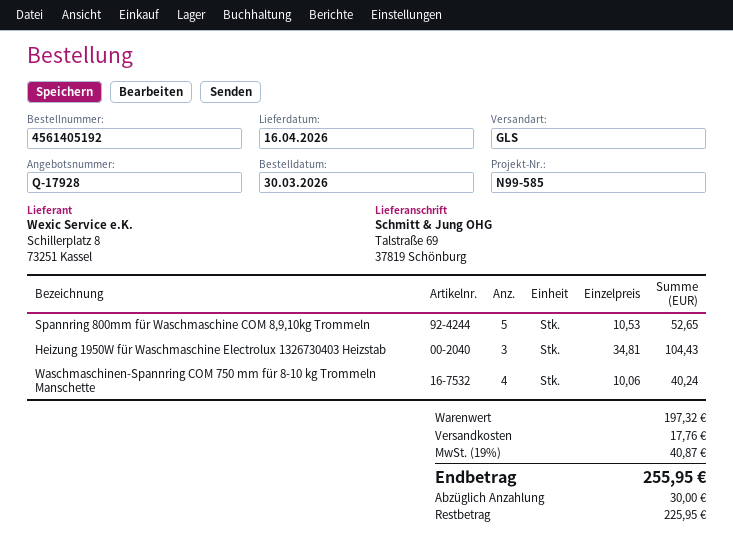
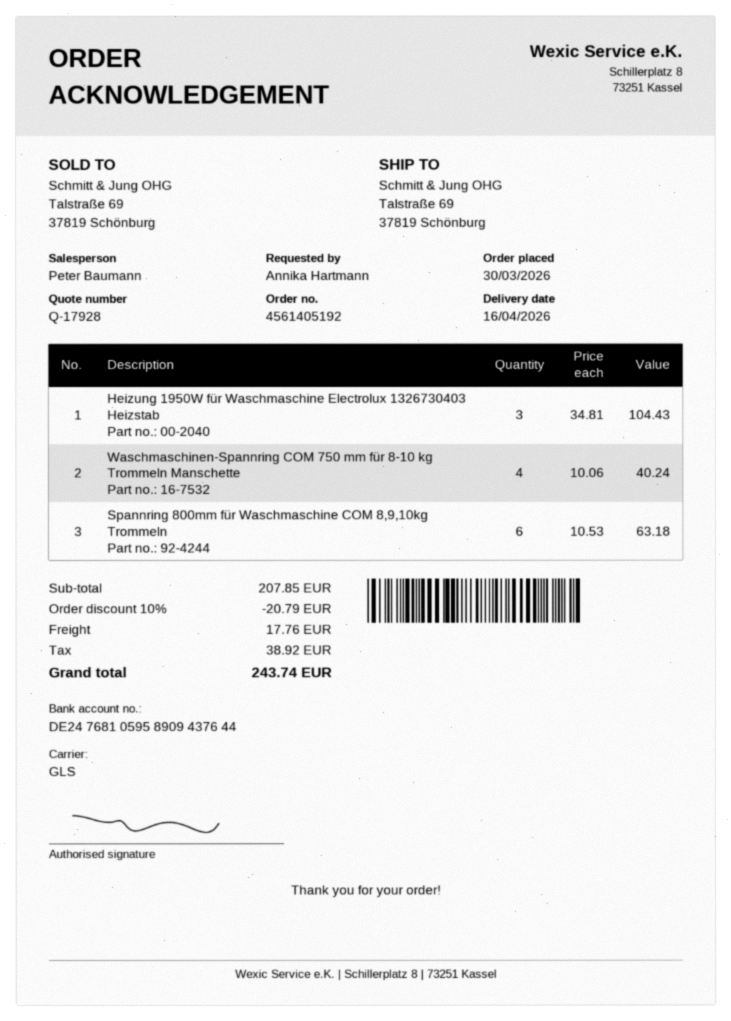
Spannring 800mm für Waschmaschine COM 8,9,10kg Trommeln: 5 x 10.53 = 52.65 -> 6 x 10.53 = 63.18
subtotal: 197.32 -> 207.85
discount: none -> 10% = 20.79
tax: 40.87 -> 38.92
total: 255.95 -> 243.74

